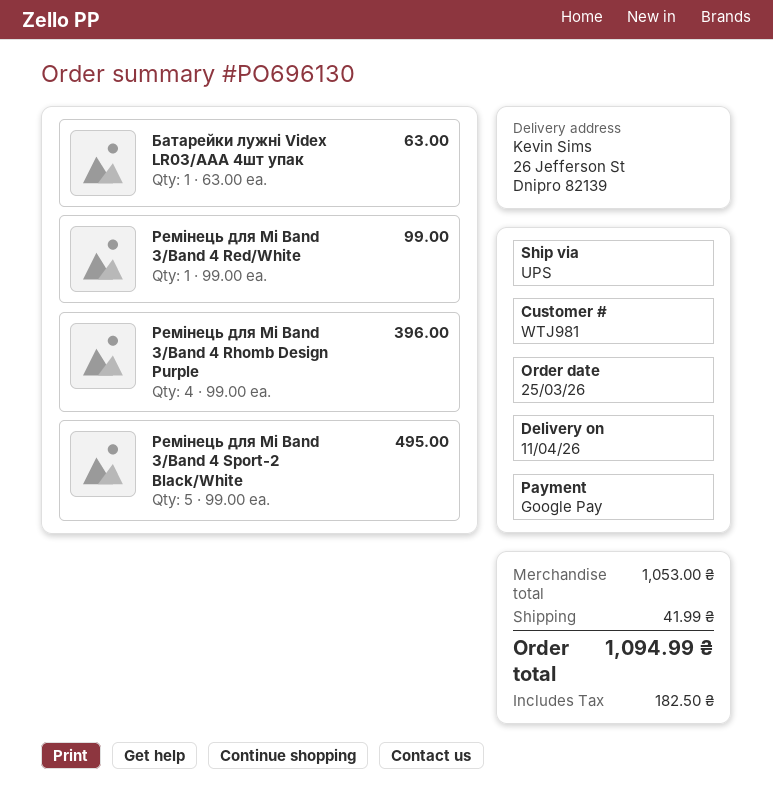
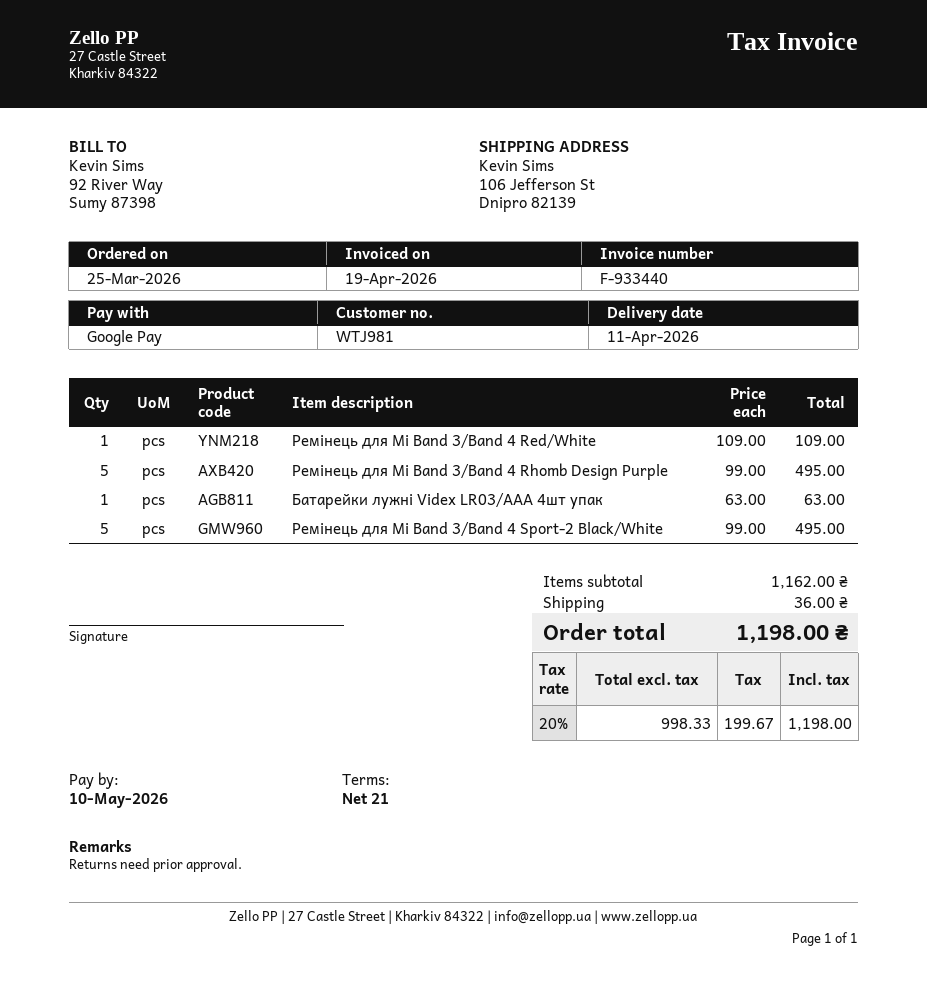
ship to: 26 Jefferson St, Dnipro 82139 -> 106 Jefferson St, Dnipro 82139
Ремінець для Mi Band 3/Band 4 Red/White: 1 x 99.00 = 99.00 -> 1 x 109.00 = 109.00
Ремінець для Mi Band 3/Band 4 Rhomb Design Purple: 4 x 99.00 = 396.00 -> 5 x 99.00 = 495.00
subtotal: 1053.00 -> 1162.00
shipping: 41.99 -> 36.00
tax: 182.50 -> 199.67
total: 1094.99 -> 1198.00

